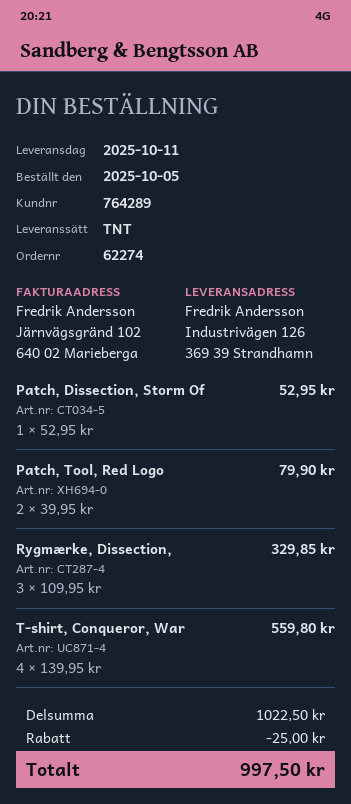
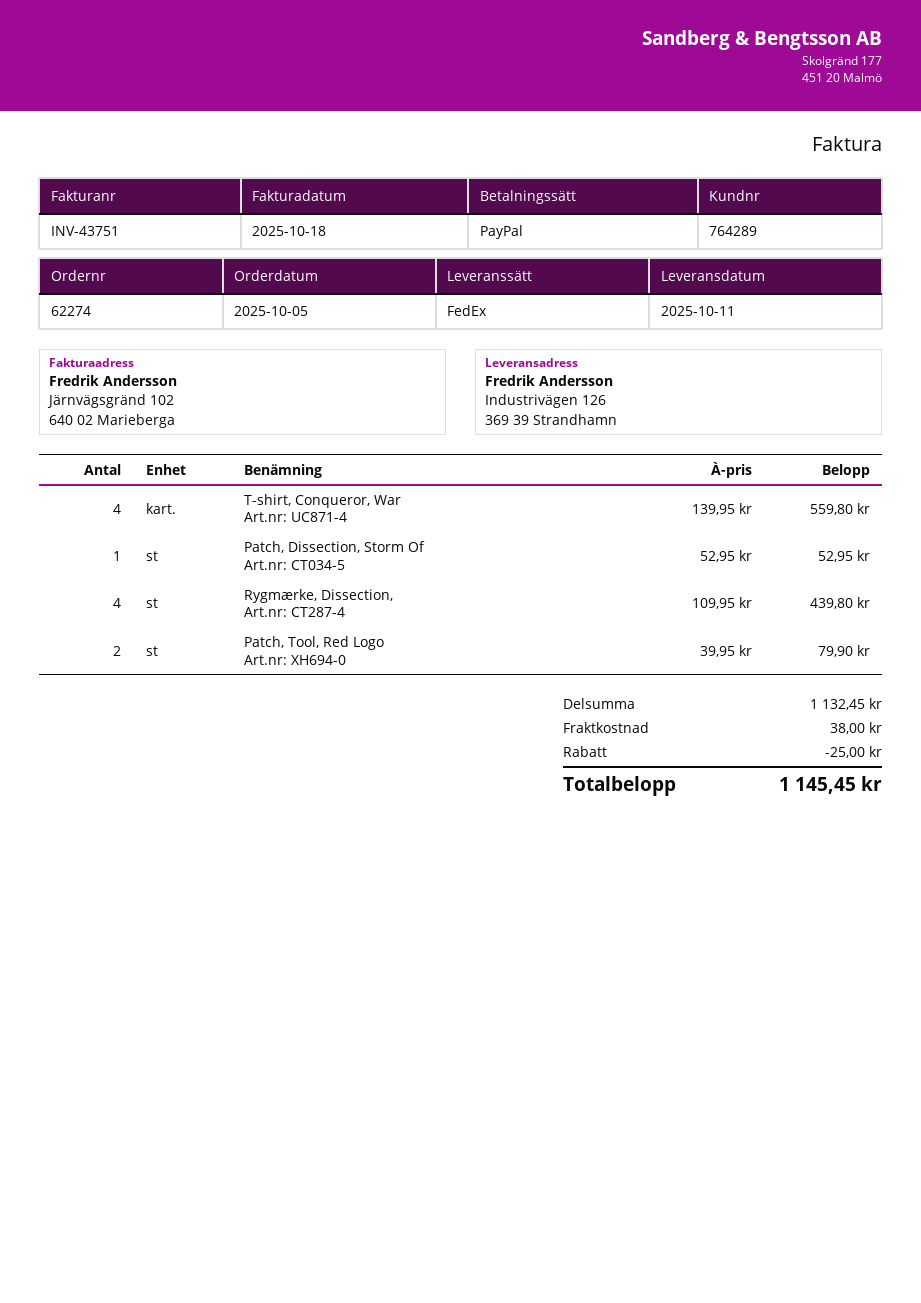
shipping method: TNT -> FedEx
Rygmærke, Dissection,: 3 x 109.95 = 329.85 -> 4 x 109.95 = 439.80
subtotal: 1022.50 -> 1132.45
shipping: none -> 38.00
total: 997.50 -> 1145.45

